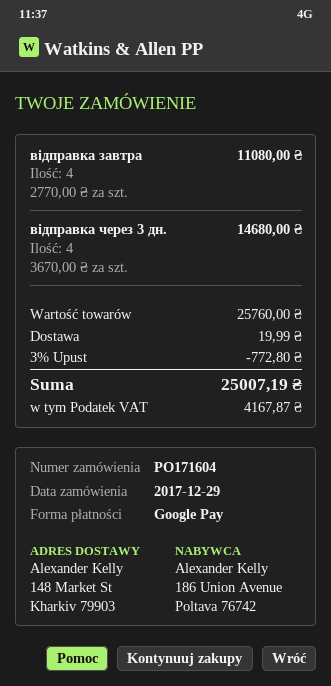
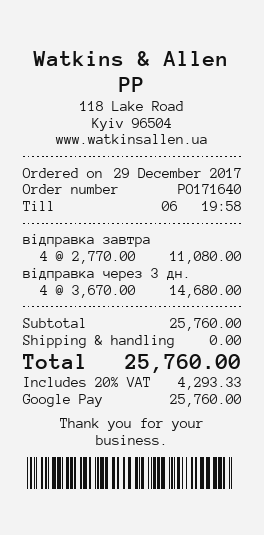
order number: PO171604 -> PO171640
discount: 3% = 772.80 -> none
shipping: 19.99 -> 0.00
tax: 4167.87 -> 4293.33
total: 25007.19 -> 25760.00

